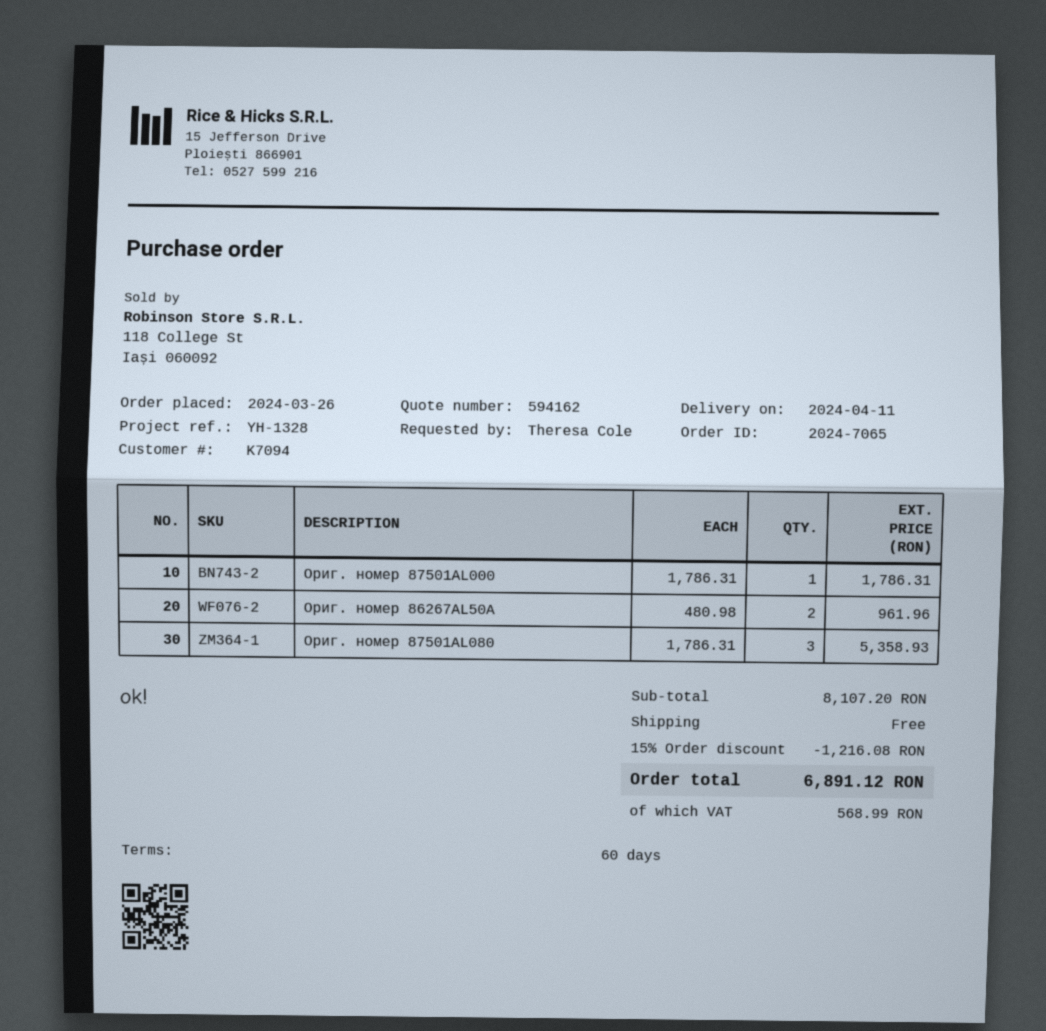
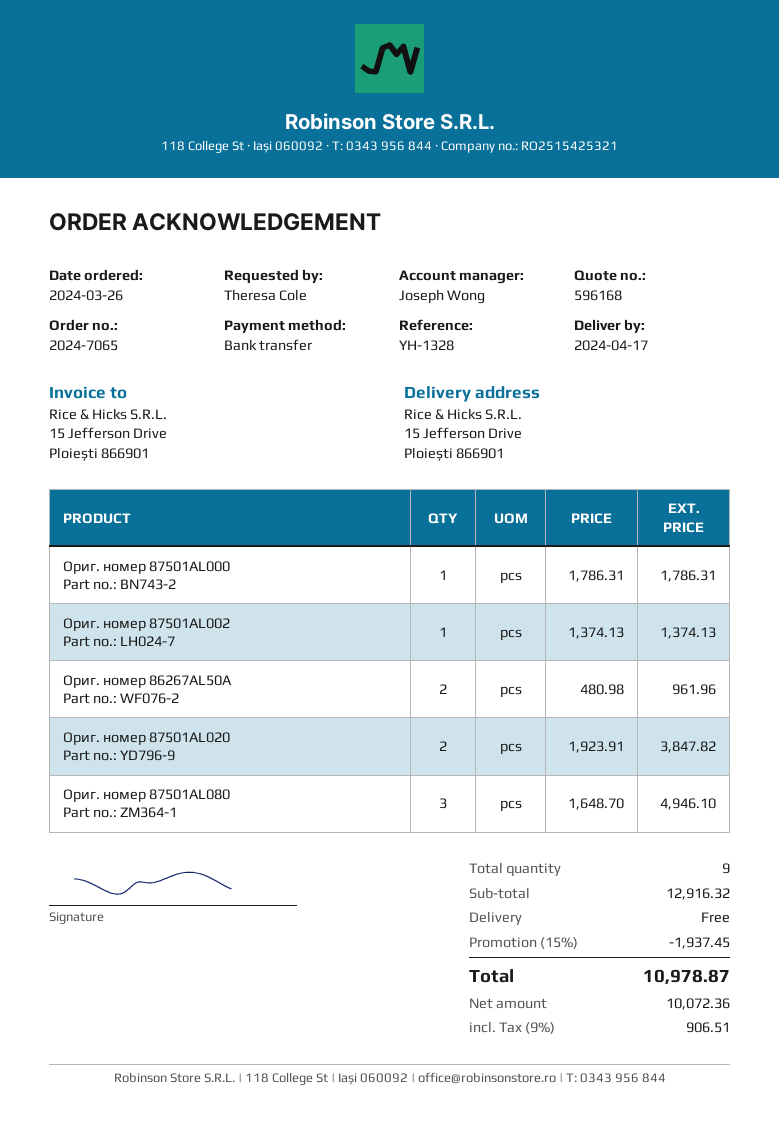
quote number: 594162 -> 596168
delivery date: 2024-04-11 -> 2024-04-17
Ориг. номер 87501AL080: 3 x 1786.31 = 5358.93 -> 3 x 1648.70 = 4946.10
Ориг. номер 87501AL002: none -> 1 x 1374.13 = 1374.13
Ориг. номер 87501AL020: none -> 2 x 1923.91 = 3847.82
subtotal: 8107.20 -> 12916.32
discount: 15% = 1216.08 -> 15% = 1937.45
tax: 568.99 -> 906.51
total: 6891.12 -> 10978.87

